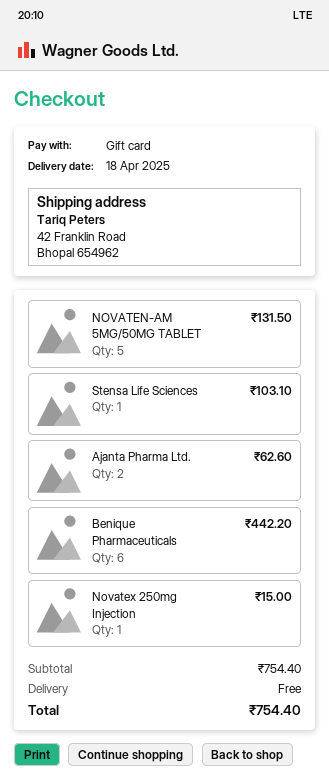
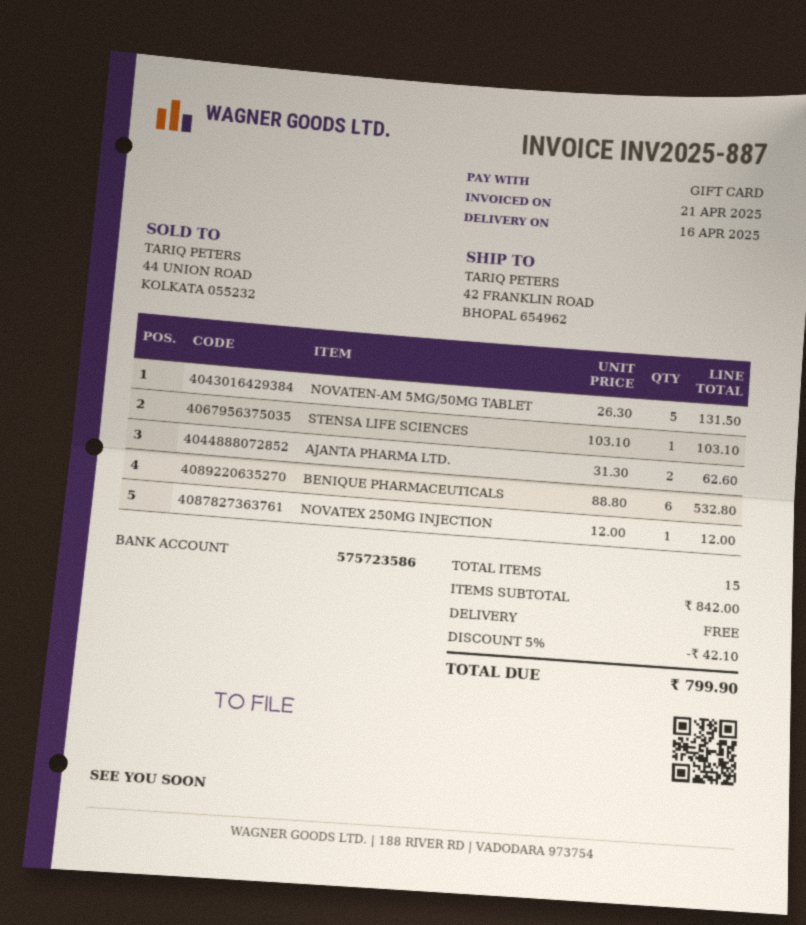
delivery date: 2025-04-18 -> 2025-04-16
Benique Pharmaceuticals: 6 for 442.20 -> 6 for 532.80
Novatex 250mg Injection: 1 for 15.00 -> 1 for 12.00
subtotal: 754.40 -> 842.00
discount: none -> 5% = 42.10
total: 754.40 -> 799.90

